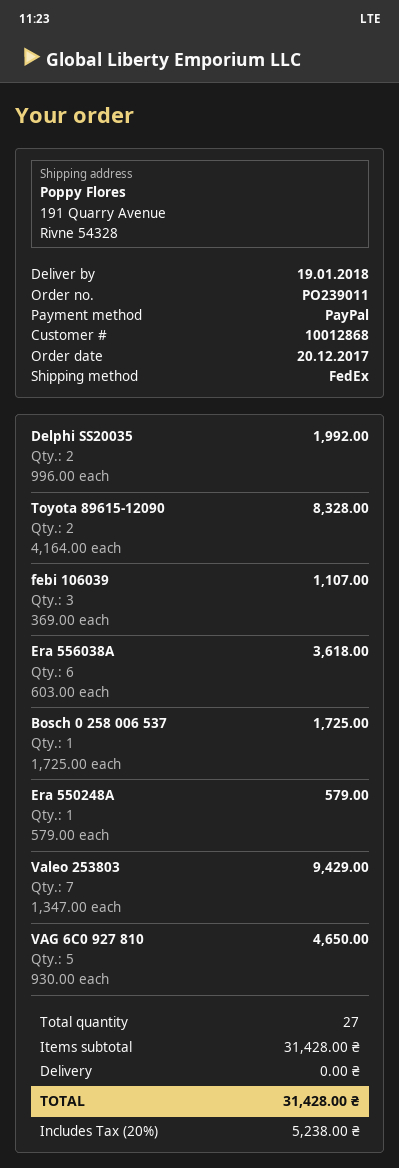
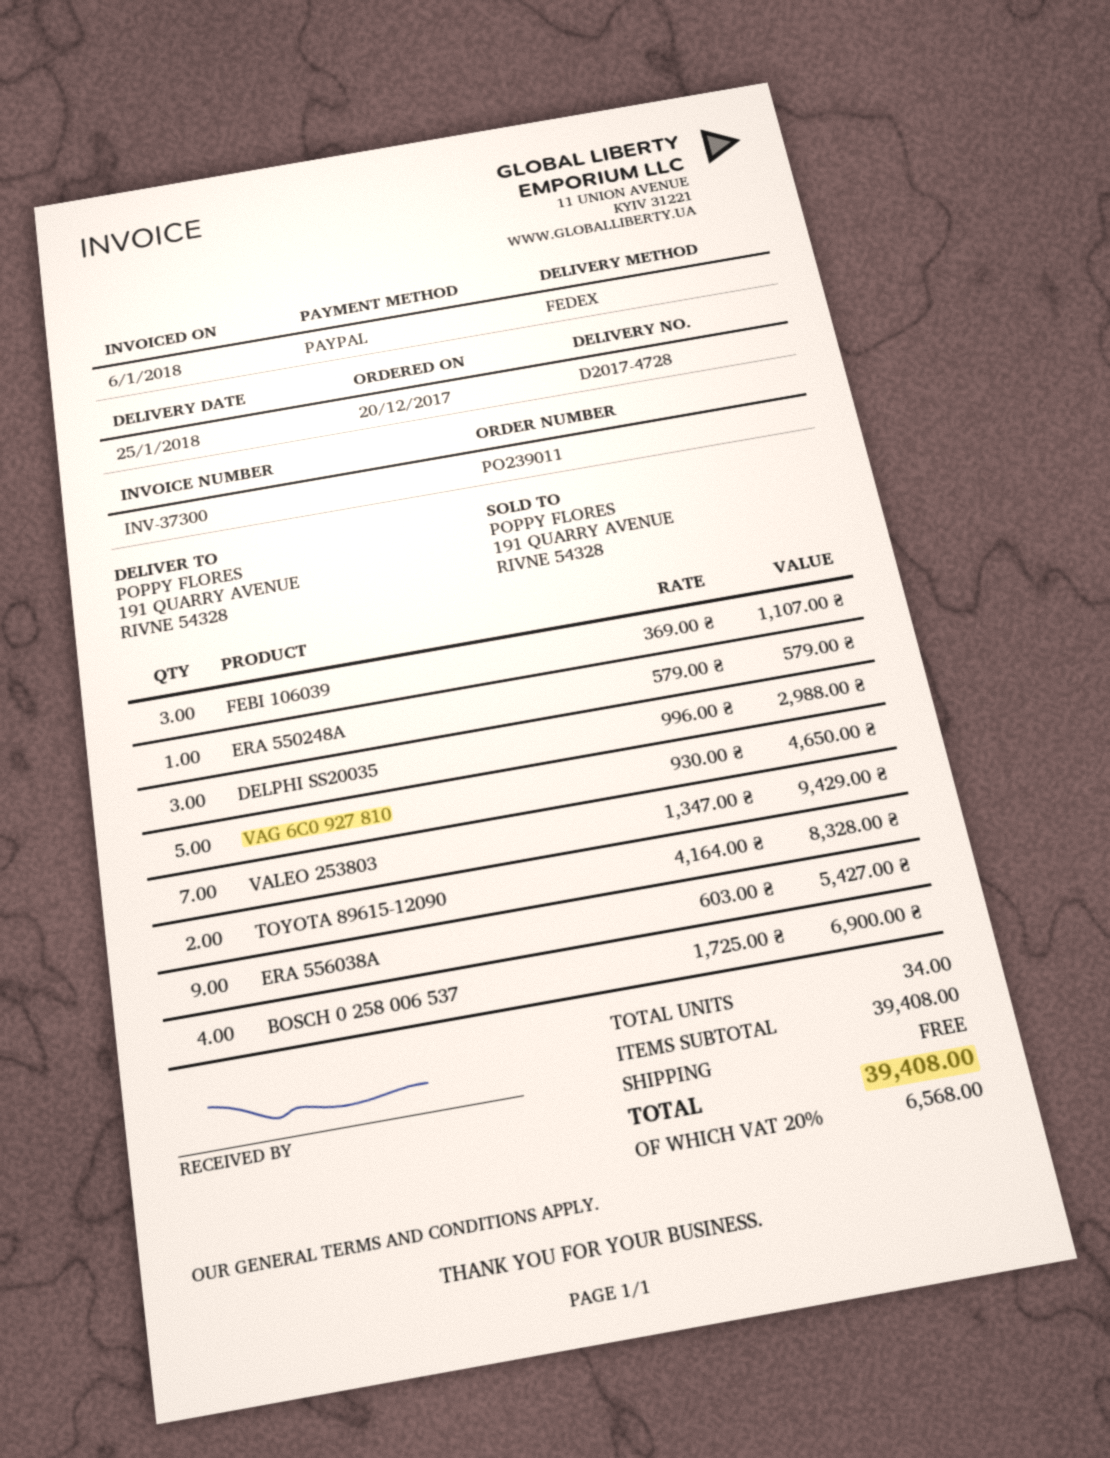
delivery date: 2018-01-19 -> 2018-01-25
Delphi SS20035: 2 x 996.00 = 1992.00 -> 3 x 996.00 = 2988.00
Era 556038A: 6 x 603.00 = 3618.00 -> 9 x 603.00 = 5427.00
Bosch 0 258 006 537: 1 x 1725.00 = 1725.00 -> 4 x 1725.00 = 6900.00
total quantity: 27 -> 34
subtotal: 31428.00 -> 39408.00
tax: 20% = 5238.00 -> 20% = 6568.00
total: 31428.00 -> 39408.00

